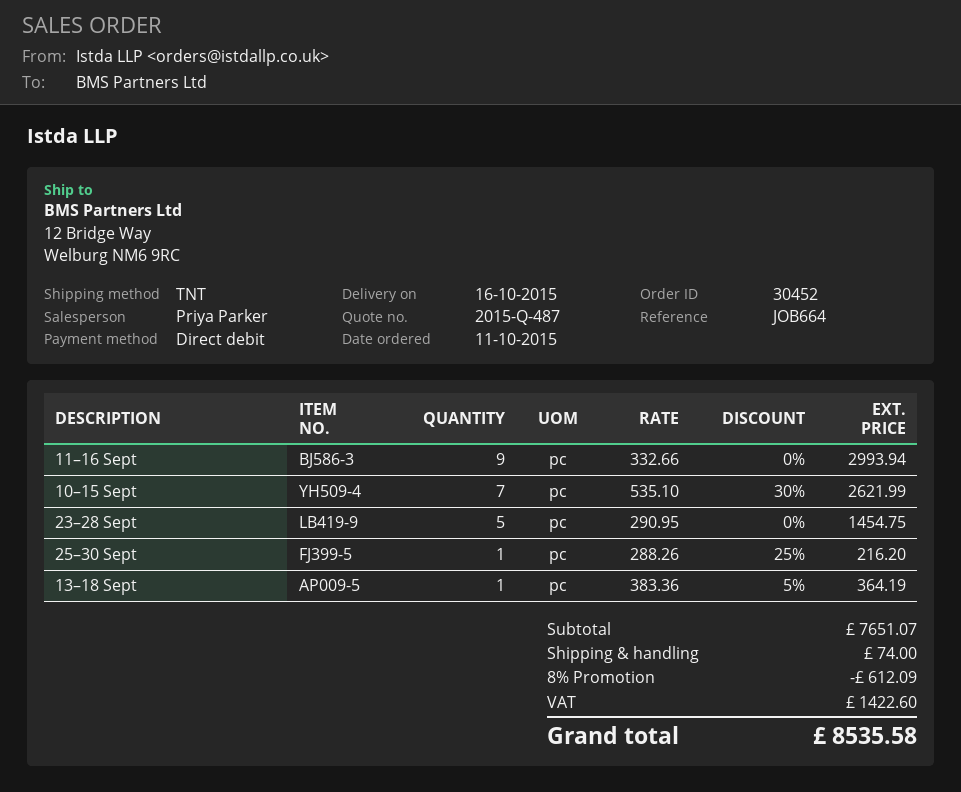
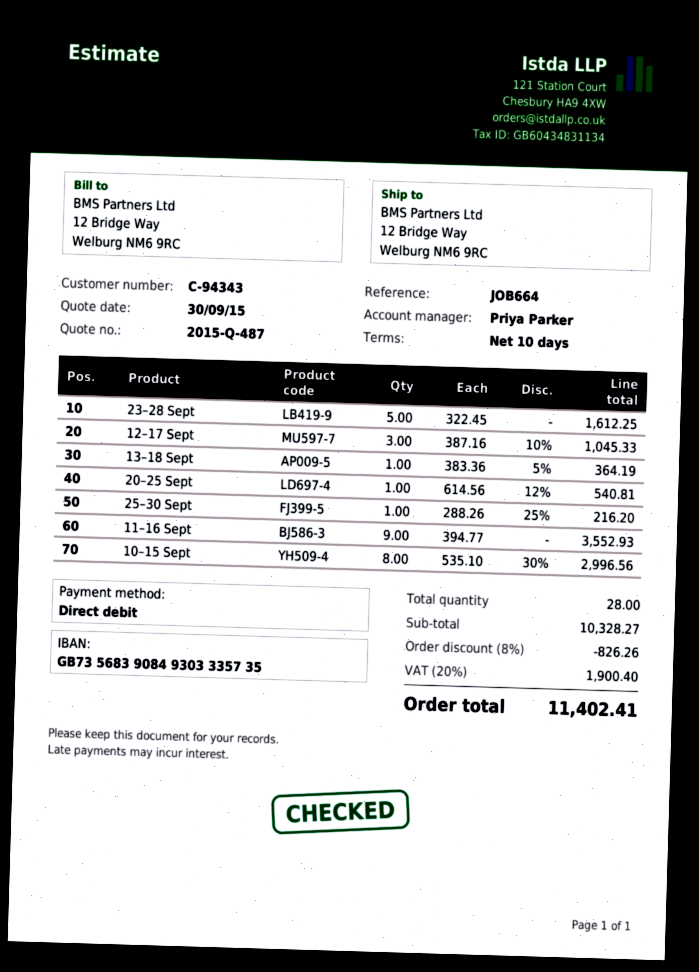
11–16 Sept: 9 x 332.66 = 2993.94 -> 9 x 394.77 = 3552.93
10–15 Sept: 7 x 535.10 - 30% = 2621.99 -> 8 x 535.10 - 30% = 2996.56
23–28 Sept: 5 x 290.95 = 1454.75 -> 5 x 322.45 = 1612.25
12–17 Sept: none -> 3 x 387.16 - 10% = 1045.33
20–25 Sept: none -> 1 x 614.56 - 12% = 540.81
subtotal: 7651.07 -> 10328.27
discount: 8% = 612.09 -> 8% = 826.26
shipping: 74.00 -> none
tax: 1422.60 -> 1900.40
total: 8535.58 -> 11402.41

